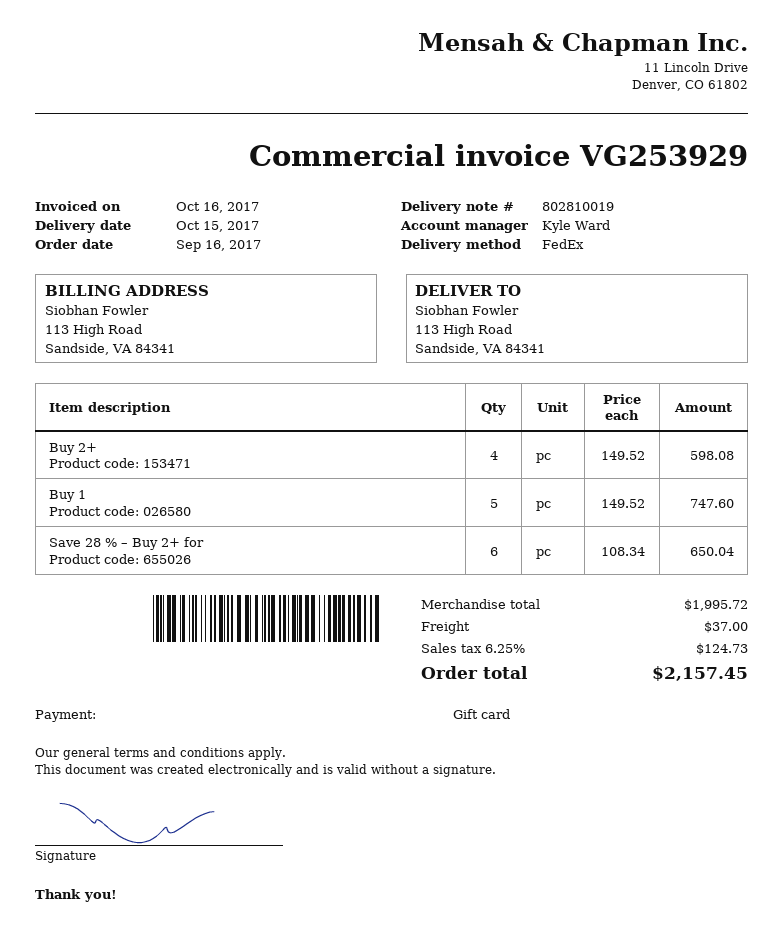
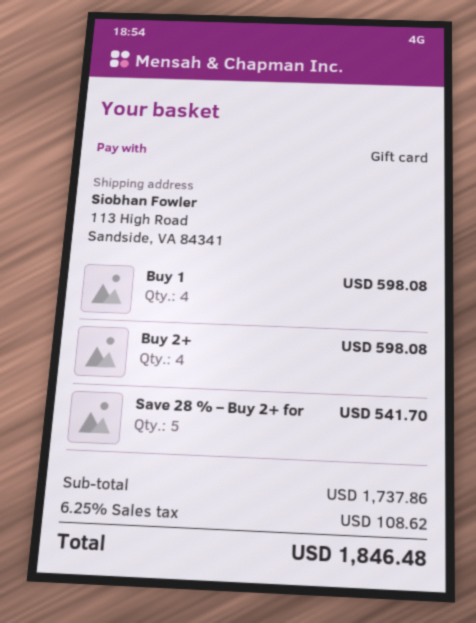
Buy 1: 5 for 747.60 -> 4 for 598.08
Save 28 % – Buy 2+ for: 6 for 650.04 -> 5 for 541.70
subtotal: 1995.72 -> 1737.86
shipping: 37.00 -> none
tax: 6.25% = 124.73 -> 6.25% = 108.62
total: 2157.45 -> 1846.48

